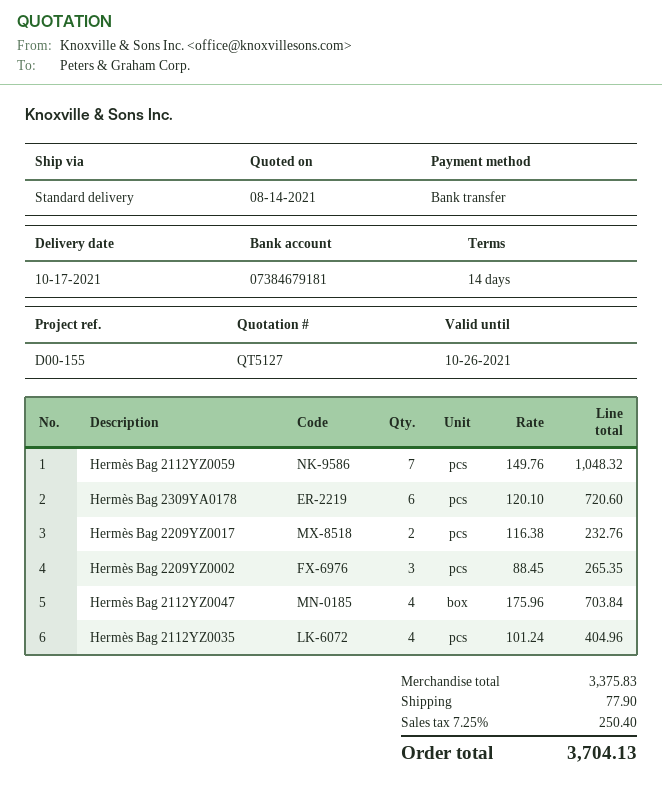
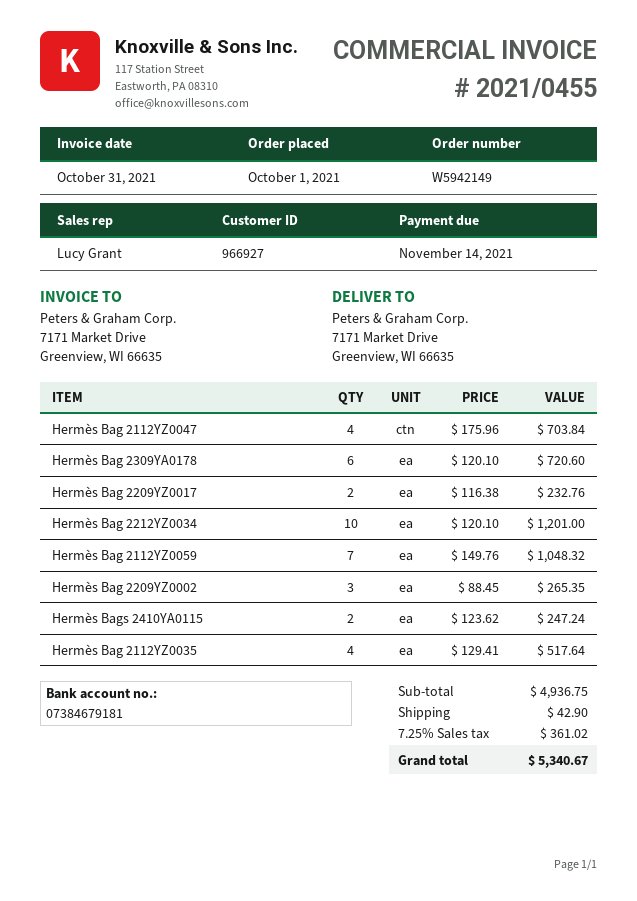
Hermès Bag 2112YZ0035: 4 x 101.24 = 404.96 -> 4 x 129.41 = 517.64
Hermès Bag 2212YZ0034: none -> 10 x 120.10 = 1201.00
Hermès Bags 2410YA0115: none -> 2 x 123.62 = 247.24
subtotal: 3375.83 -> 4936.75
shipping: 77.90 -> 42.90
tax: 7.25% = 250.40 -> 7.25% = 361.02
total: 3704.13 -> 5340.67

